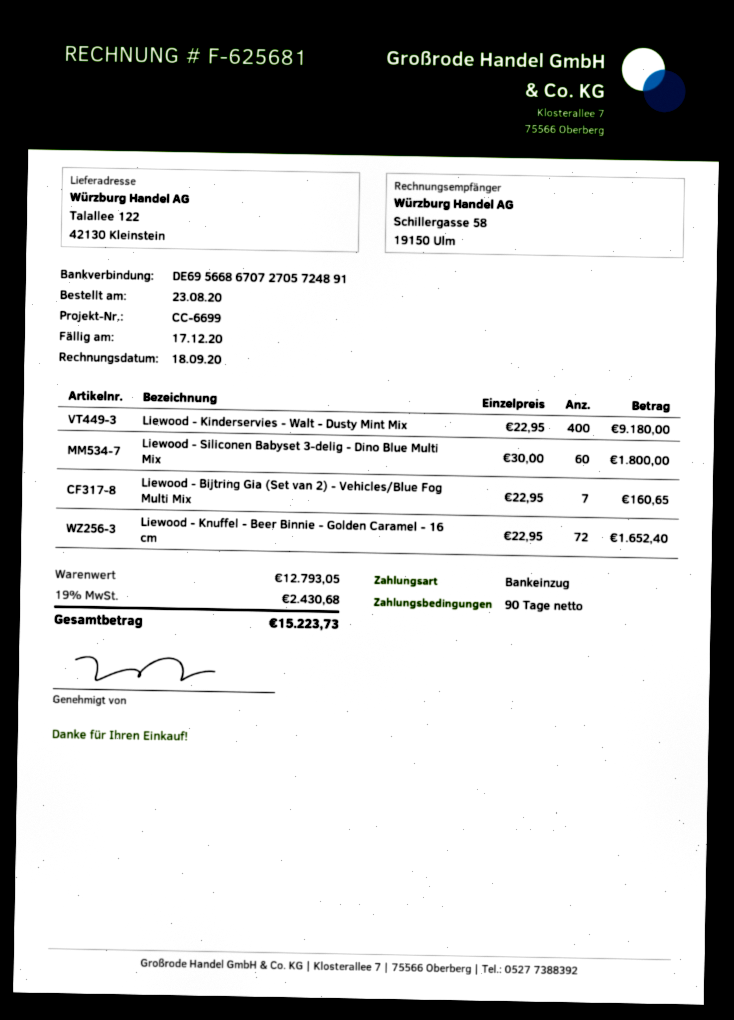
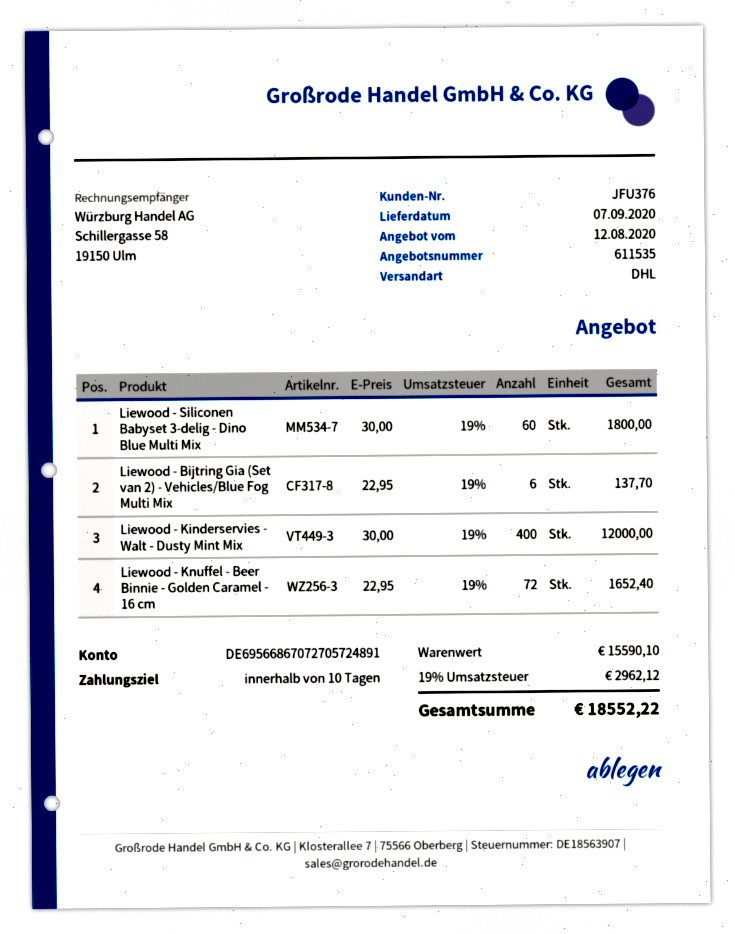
payment terms: 90 days -> 10 days
Liewood - Kinderservies - Walt - Dusty Mint Mix: 400 x 22.95 = 9180.00 -> 400 x 30.00 = 12000.00
Liewood - Bijtring Gia (Set van 2) - Vehicles/Blue Fog Multi Mix: 7 x 22.95 = 160.65 -> 6 x 22.95 = 137.70
subtotal: 12793.05 -> 15590.10
tax: 19% = 2430.68 -> 19% = 2962.12
total: 15223.73 -> 18552.22

